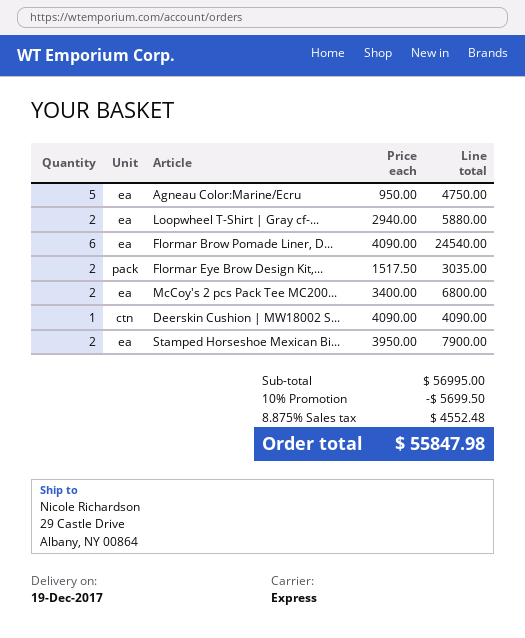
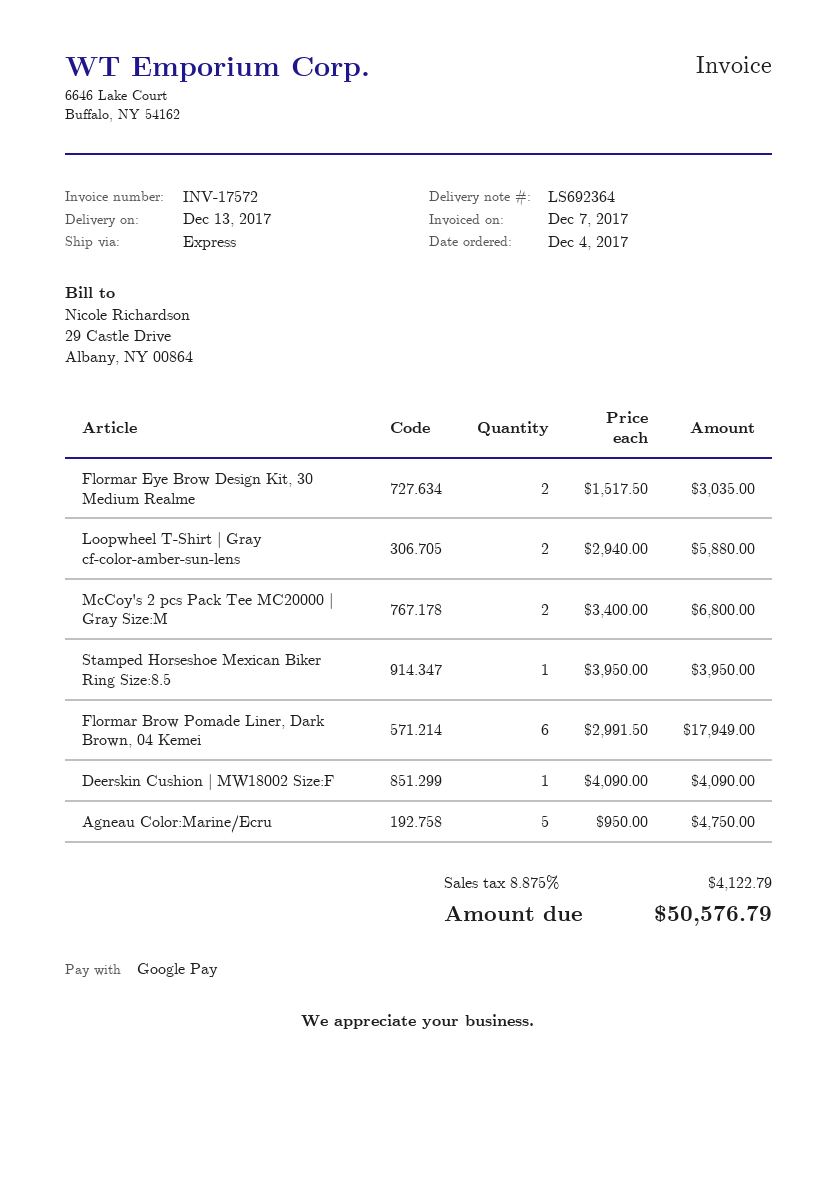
delivery date: 2017-12-19 -> 2017-12-13
Flormar Brow Pomade Liner, D...: 6 x 4090.00 = 24540.00 -> 6 x 2991.50 = 17949.00
Stamped Horseshoe Mexican Bi...: 2 x 3950.00 = 7900.00 -> 1 x 3950.00 = 3950.00
discount: 10% = 5699.50 -> none
tax: 8.875% = 4552.48 -> 8.875% = 4122.79
total: 55847.98 -> 50576.79

